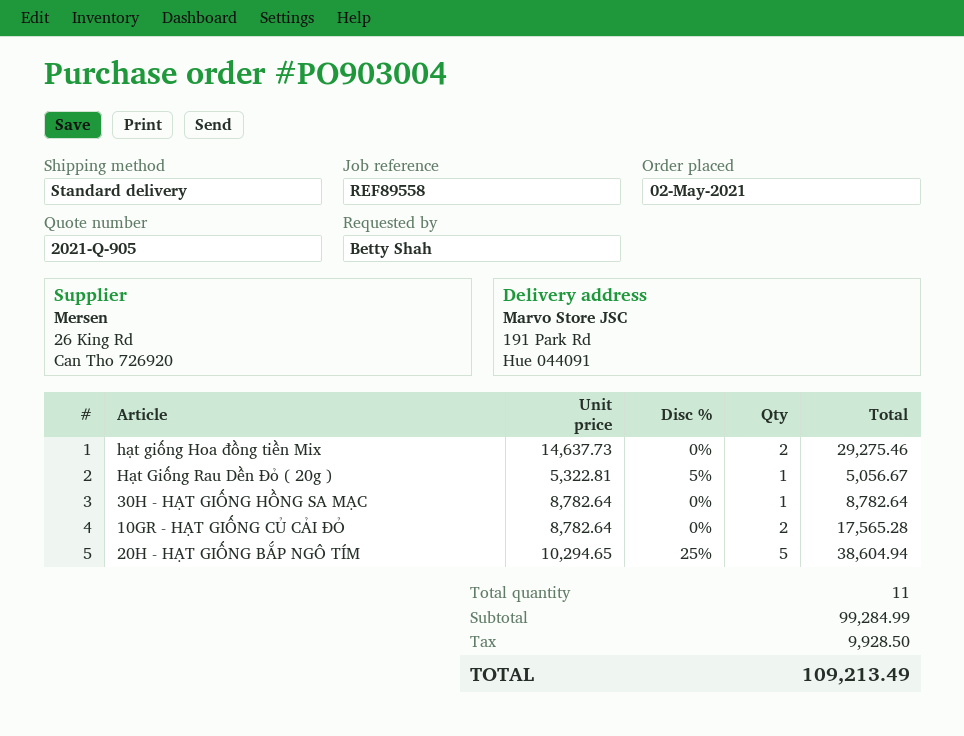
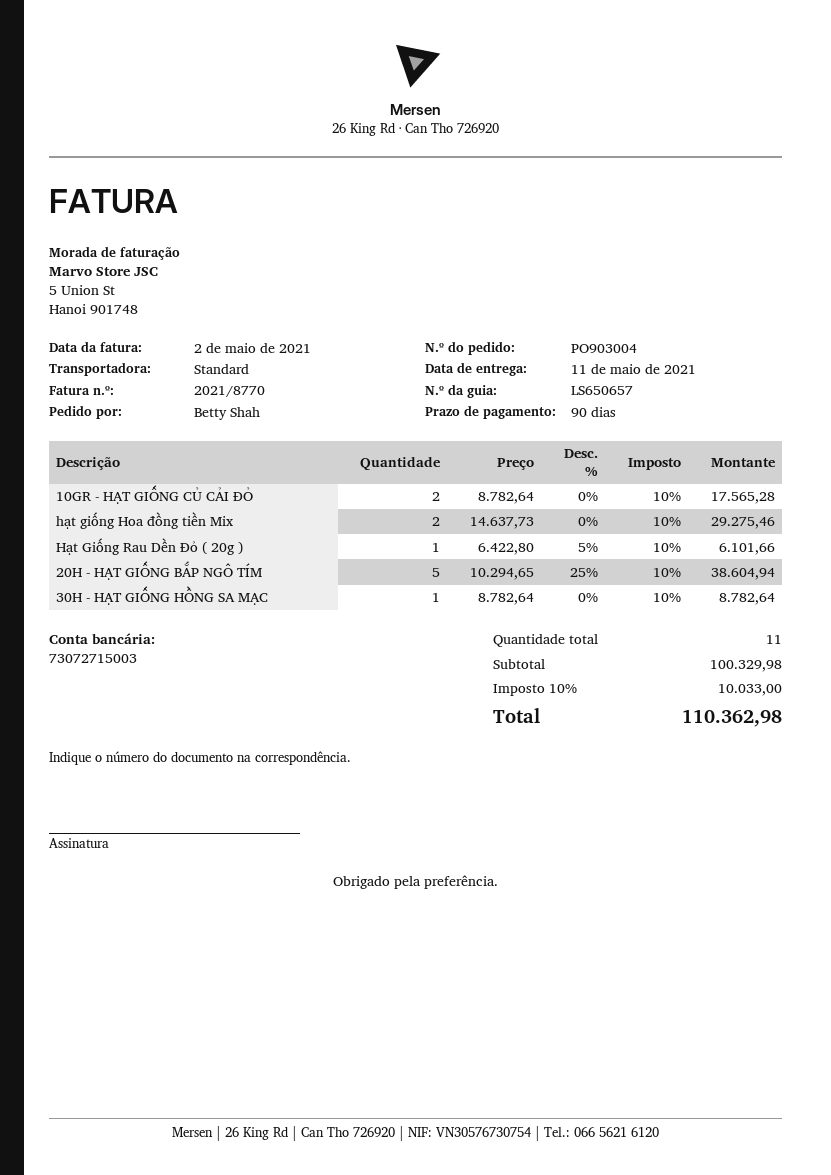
Hạt Giống Rau Dền Đỏ ( 20g ): 1 x 5322.81 - 5% = 5056.67 -> 1 x 6422.80 - 5% = 6101.66
subtotal: 99284.99 -> 100329.98
tax: 9928.50 -> 10033.00
total: 109213.49 -> 110362.98

